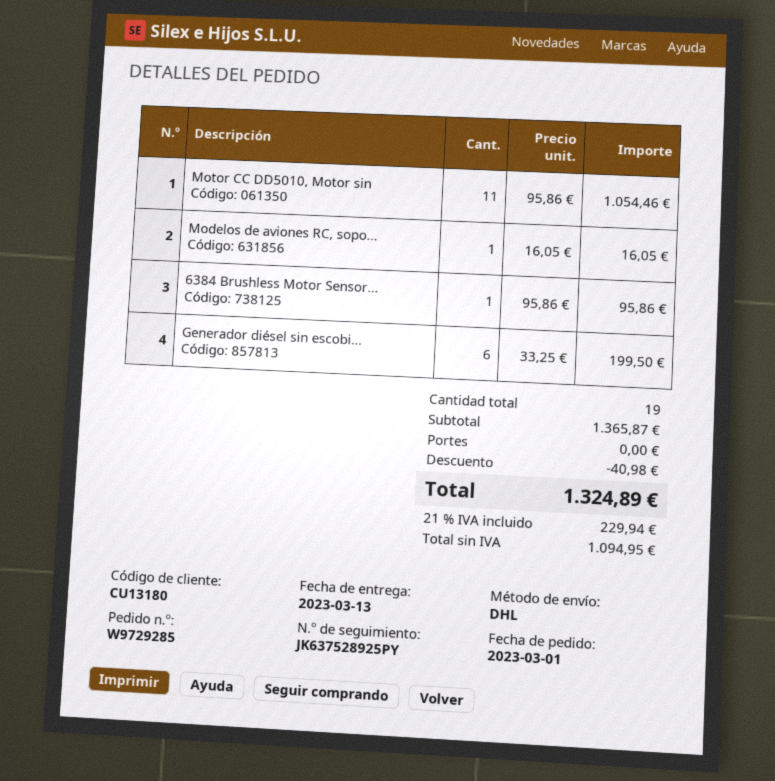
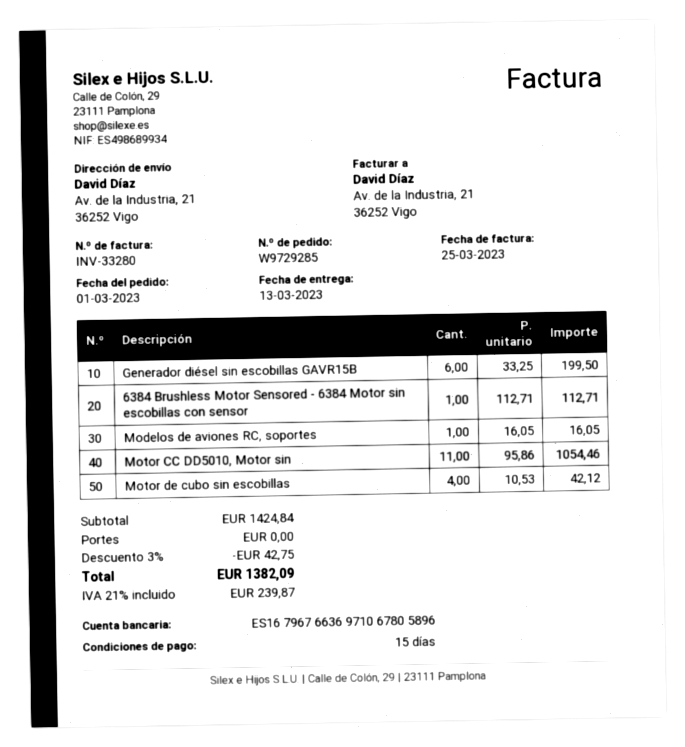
6384 Brushless Motor Sensor...: 1 x 95.86 = 95.86 -> 1 x 112.71 = 112.71
Motor de cubo sin escobillas: none -> 4 x 10.53 = 42.12
subtotal: 1365.87 -> 1424.84
discount: 40.98 -> 42.75
tax: 21% = 229.94 -> 21% = 239.87
total: 1324.89 -> 1382.09

